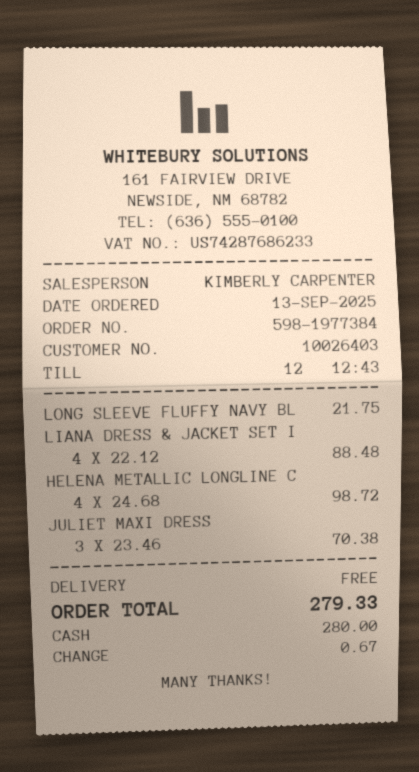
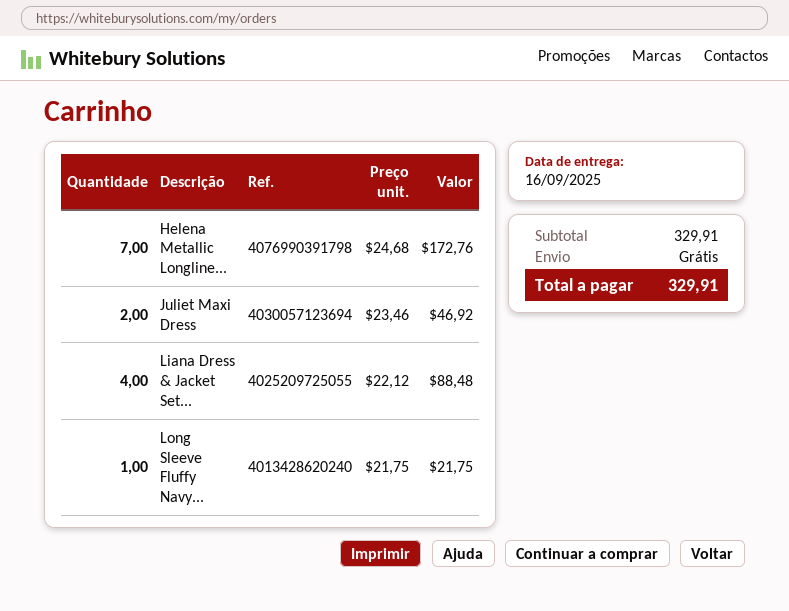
HELENA METALLIC LONGLINE C: 4 x 24.68 = 98.72 -> 7 x 24.68 = 172.76
JULIET MAXI DRESS: 3 x 23.46 = 70.38 -> 2 x 23.46 = 46.92
total: 279.33 -> 329.91

